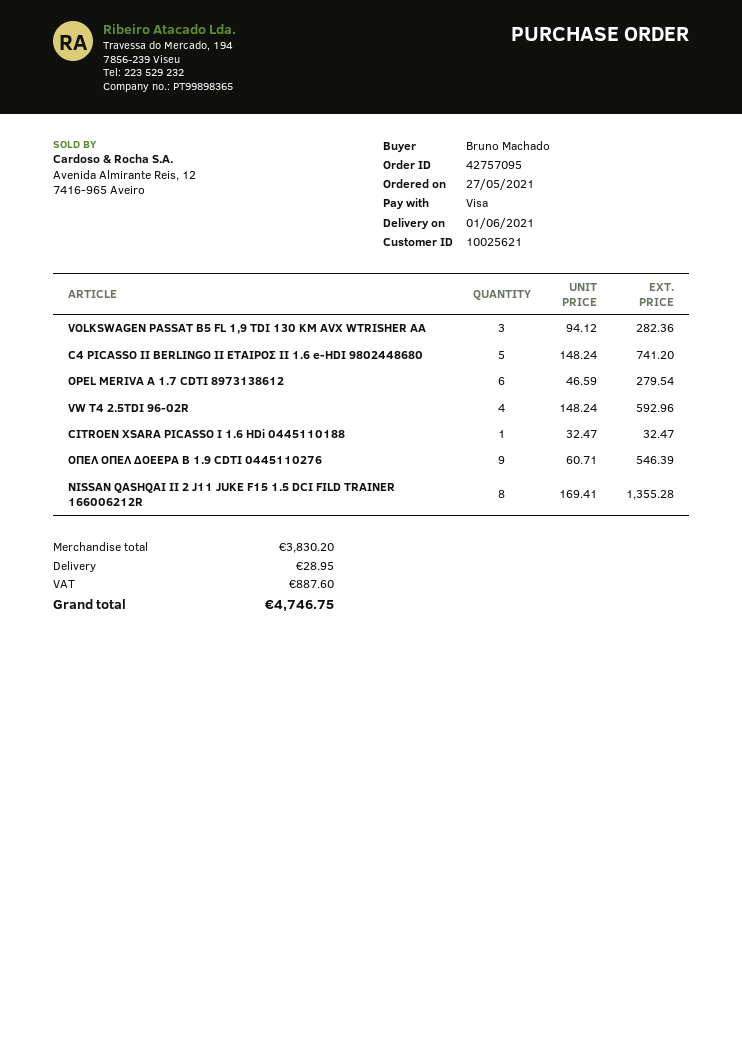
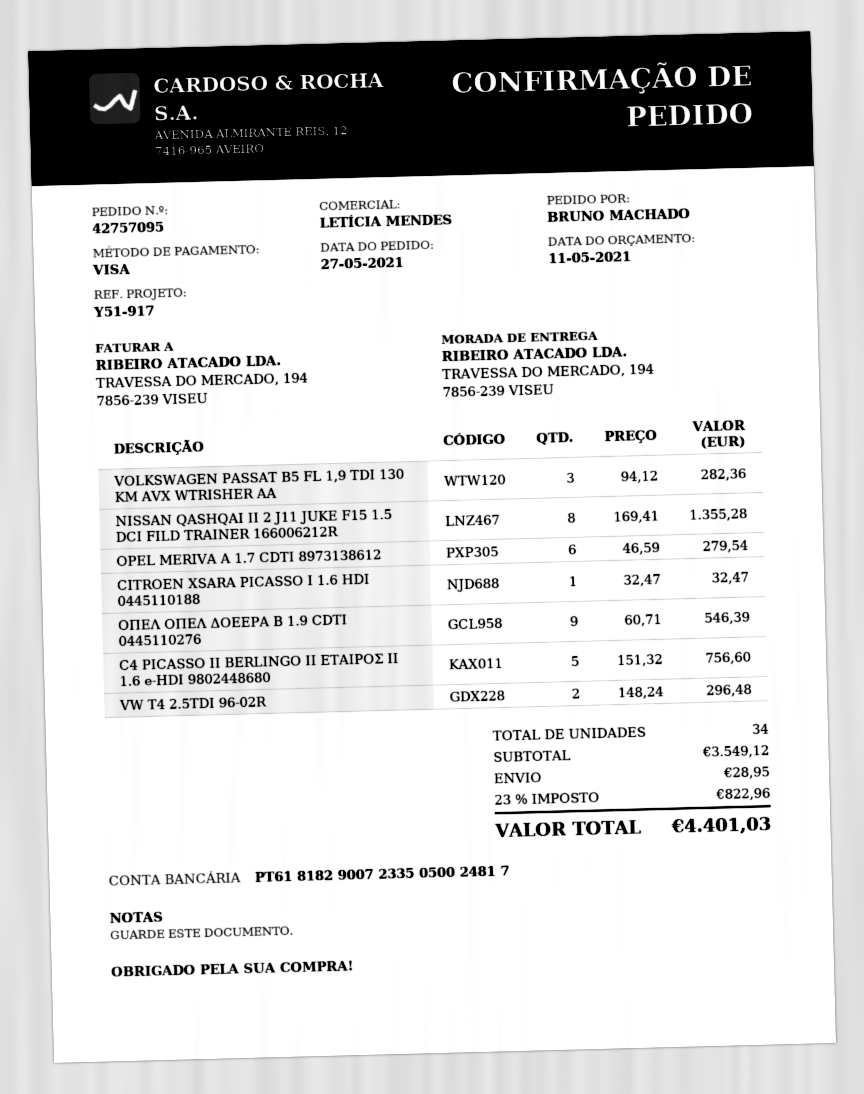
C4 PICASSO II BERLINGO II ΕΤΑΙΡΟΣ II 1.6 e-HDI 9802448680: 5 x 148.24 = 741.20 -> 5 x 151.32 = 756.60
VW T4 2.5TDI 96-02R: 4 x 148.24 = 592.96 -> 2 x 148.24 = 296.48
subtotal: 3830.20 -> 3549.12
tax: 887.60 -> 822.96
total: 4746.75 -> 4401.03

